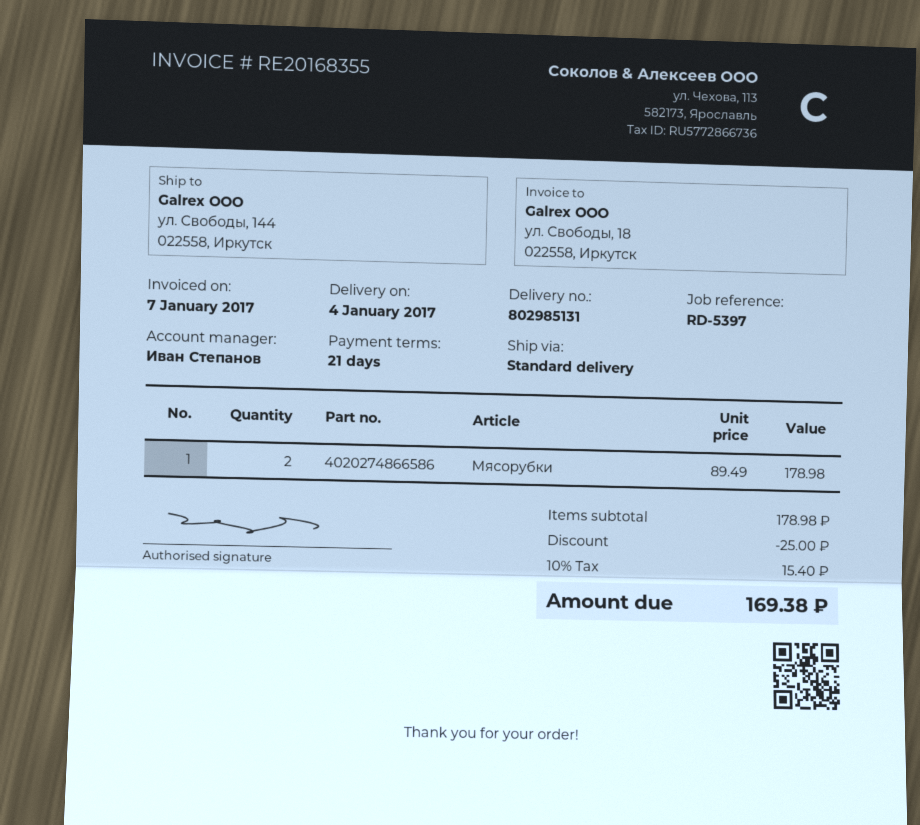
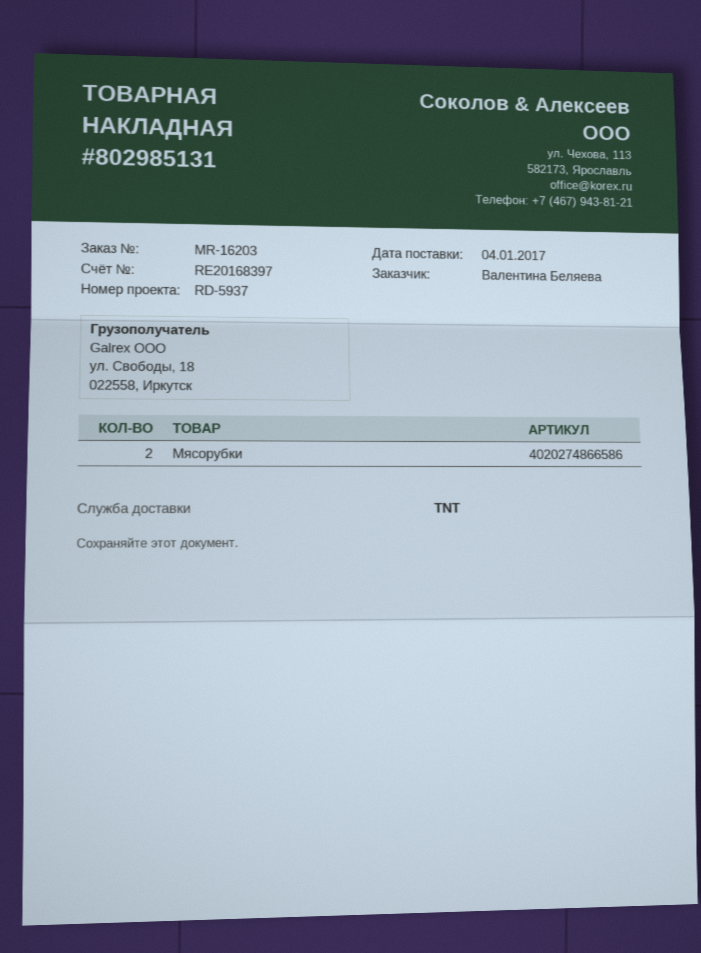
invoice number: RE20168355 -> RE20168397
reference: RD-5397 -> RD-5937
shipping method: standard -> TNT
ship to: ул. Свободы, 144, 022558, Иркутск -> ул. Свободы, 18, 022558, Иркутск

